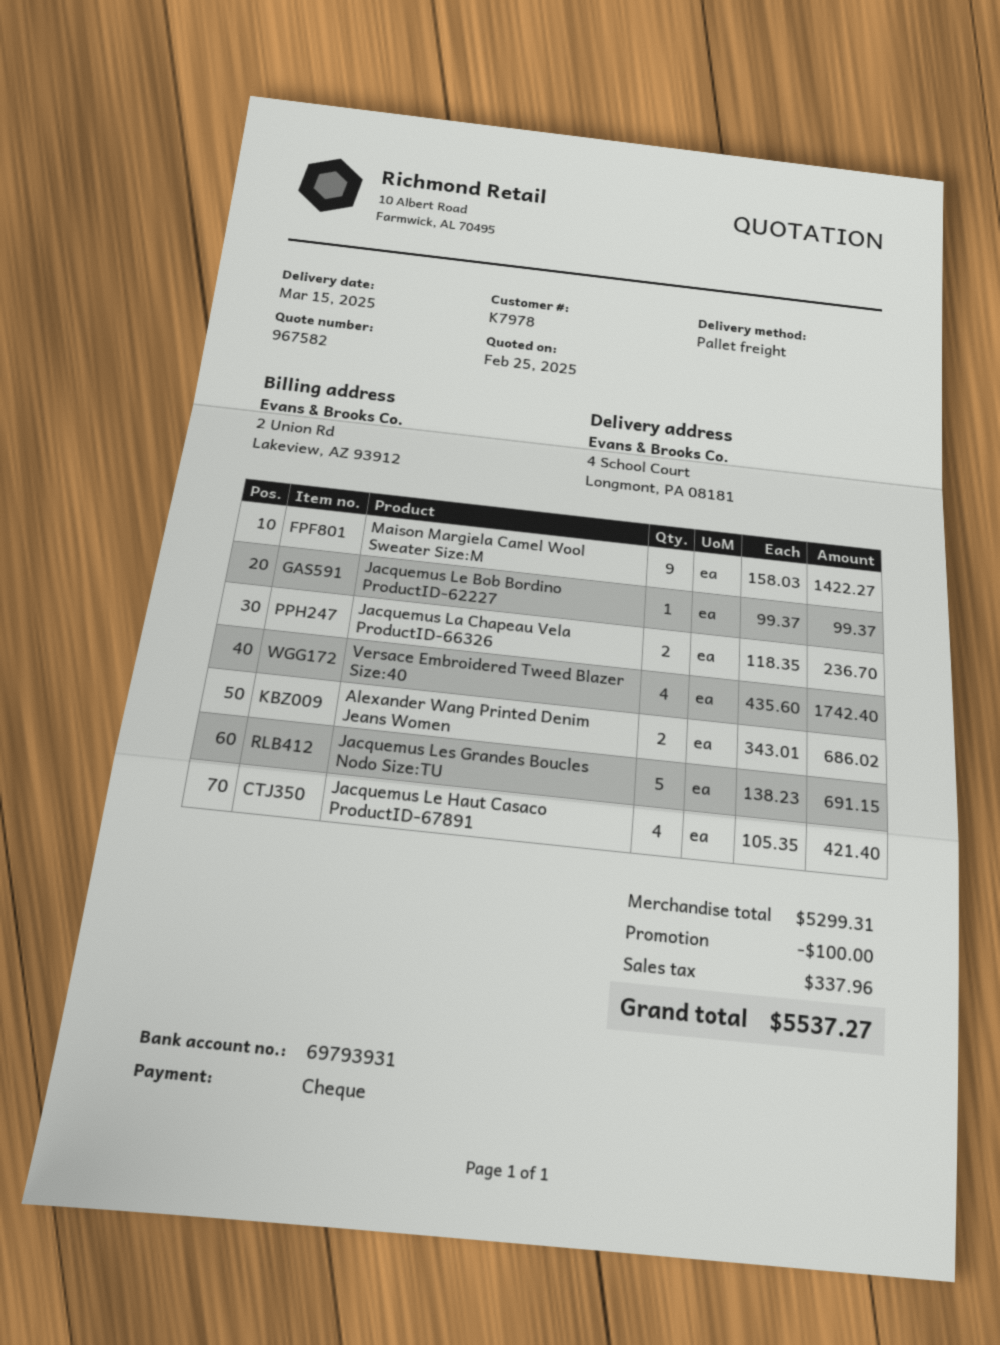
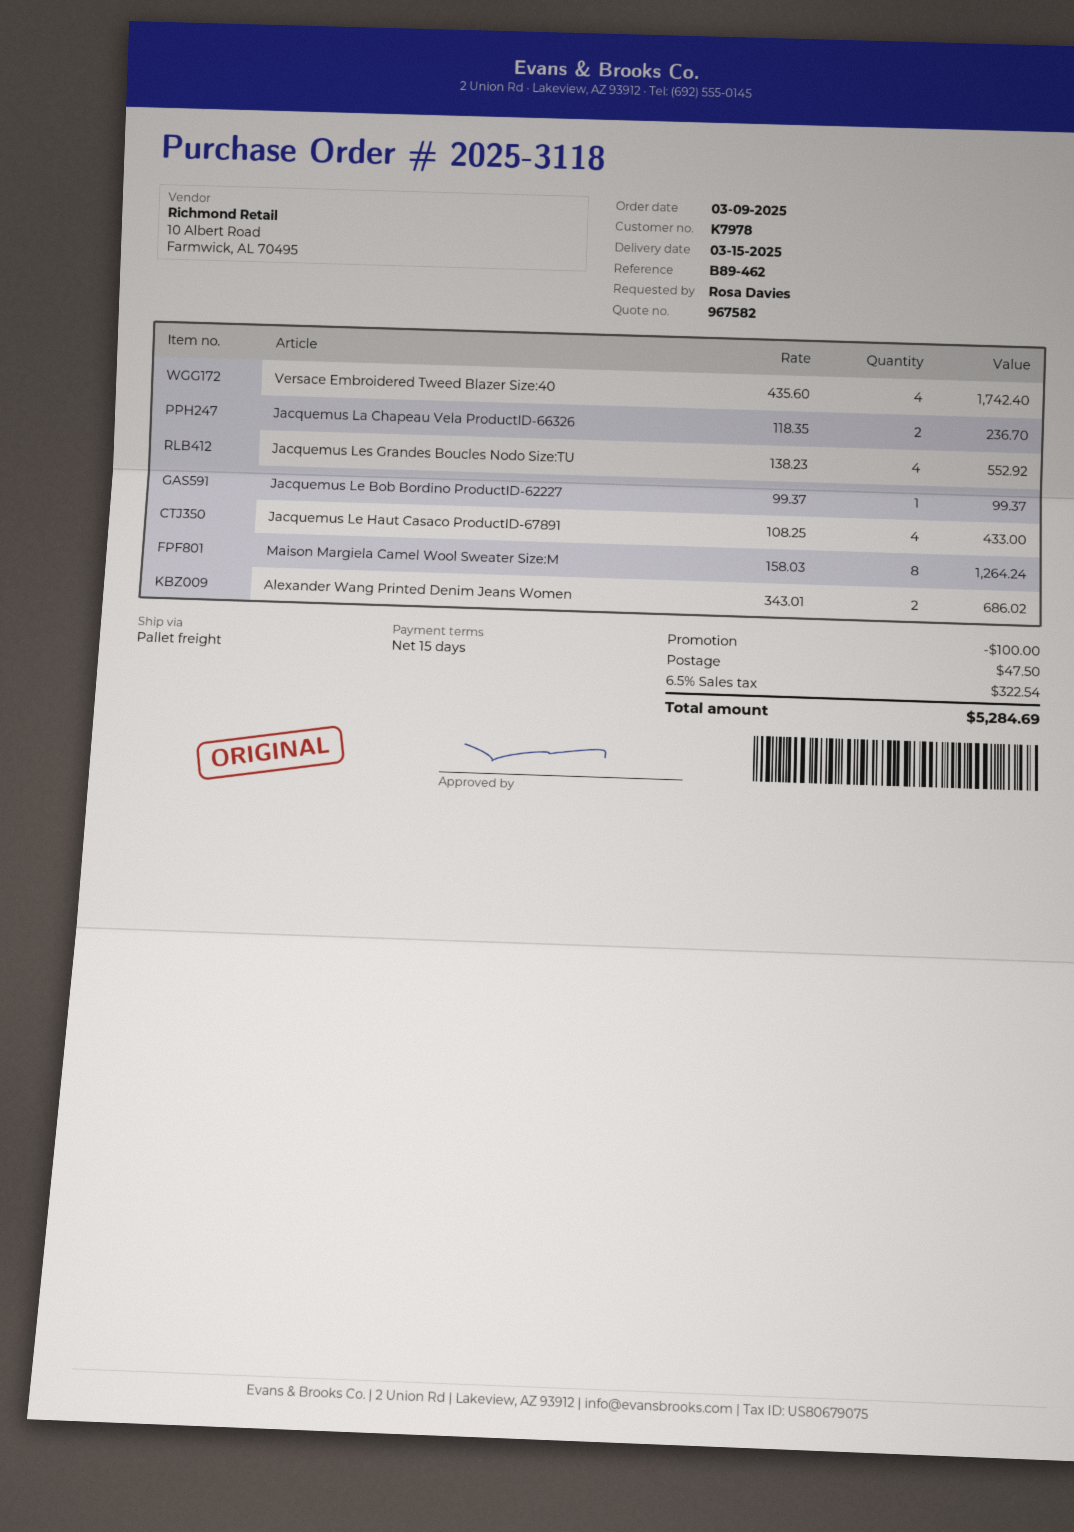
Maison Margiela Camel Wool Sweater Size:M: 9 x 158.03 = 1422.27 -> 8 x 158.03 = 1264.24
Jacquemus Les Grandes Boucles Nodo Size:TU: 5 x 138.23 = 691.15 -> 4 x 138.23 = 552.92
Jacquemus Le Haut Casaco ProductID-67891: 4 x 105.35 = 421.40 -> 4 x 108.25 = 433.00
shipping: none -> 47.50
tax: 337.96 -> 322.54
total: 5537.27 -> 5284.69

